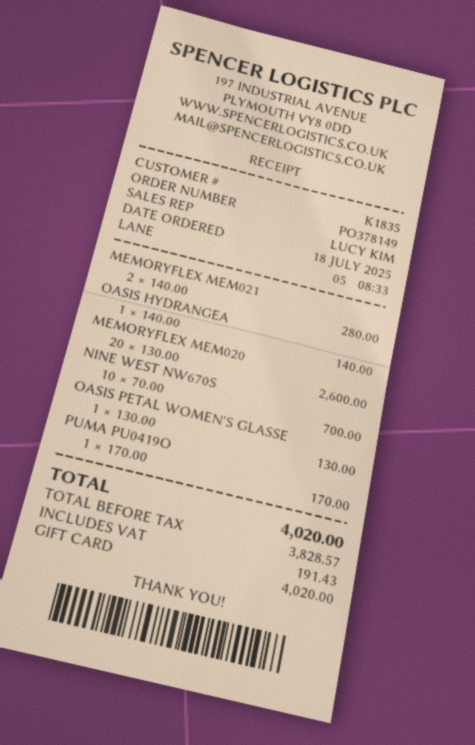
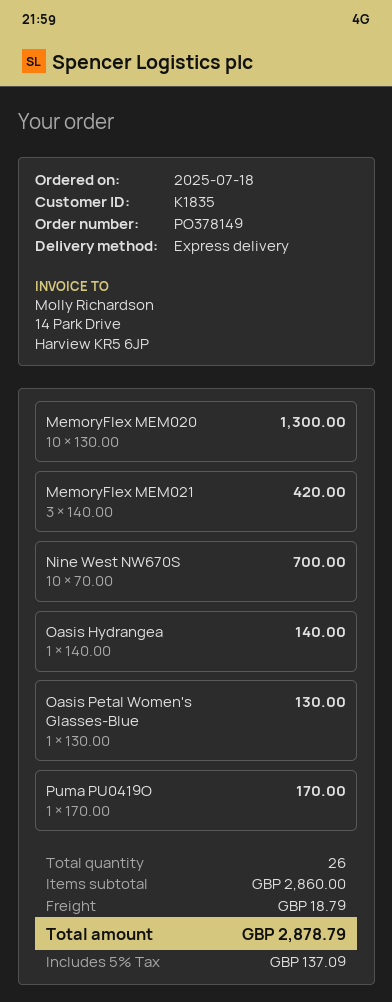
MEMORYFLEX MEM021: 2 x 140.00 = 280.00 -> 3 x 140.00 = 420.00
MEMORYFLEX MEM020: 20 x 130.00 = 2600.00 -> 10 x 130.00 = 1300.00
shipping: none -> 18.79
tax: 191.43 -> 137.09
total: 4020.00 -> 2878.79

